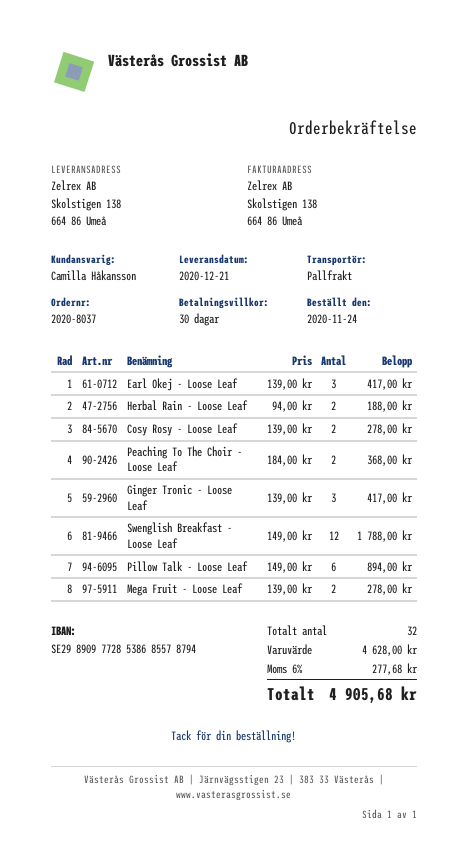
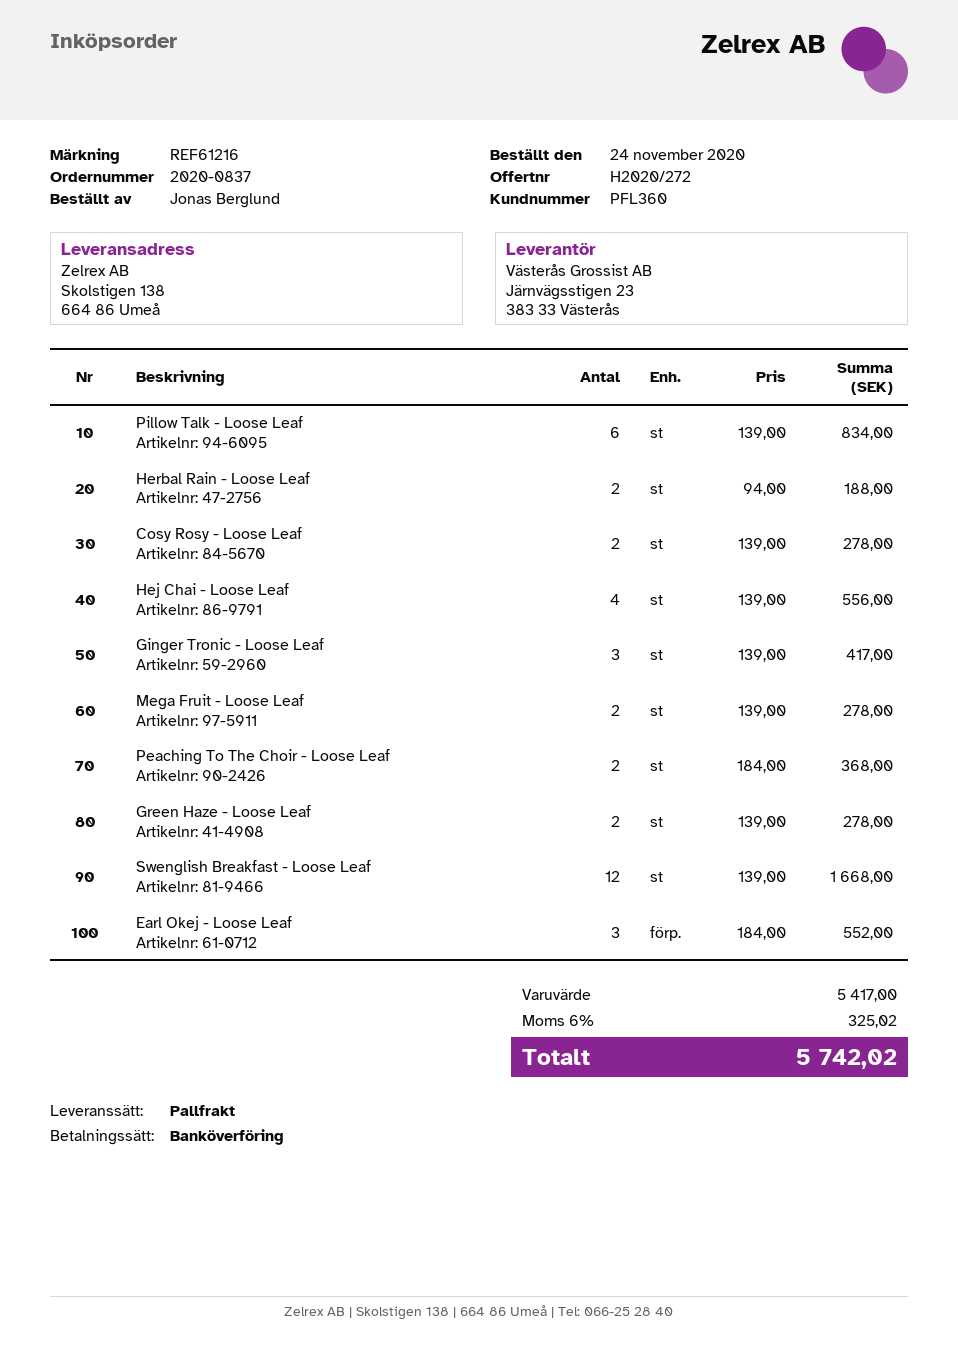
order number: 2020-8037 -> 2020-0837
Earl Okej - Loose Leaf: 3 x 139.00 = 417.00 -> 3 x 184.00 = 552.00
Swenglish Breakfast - Loose Leaf: 12 x 149.00 = 1788.00 -> 12 x 139.00 = 1668.00
Pillow Talk - Loose Leaf: 6 x 149.00 = 894.00 -> 6 x 139.00 = 834.00
Hej Chai - Loose Leaf: none -> 4 x 139.00 = 556.00
Green Haze - Loose Leaf: none -> 2 x 139.00 = 278.00
subtotal: 4628.00 -> 5417.00
tax: 6% = 277.68 -> 6% = 325.02
total: 4905.68 -> 5742.02

